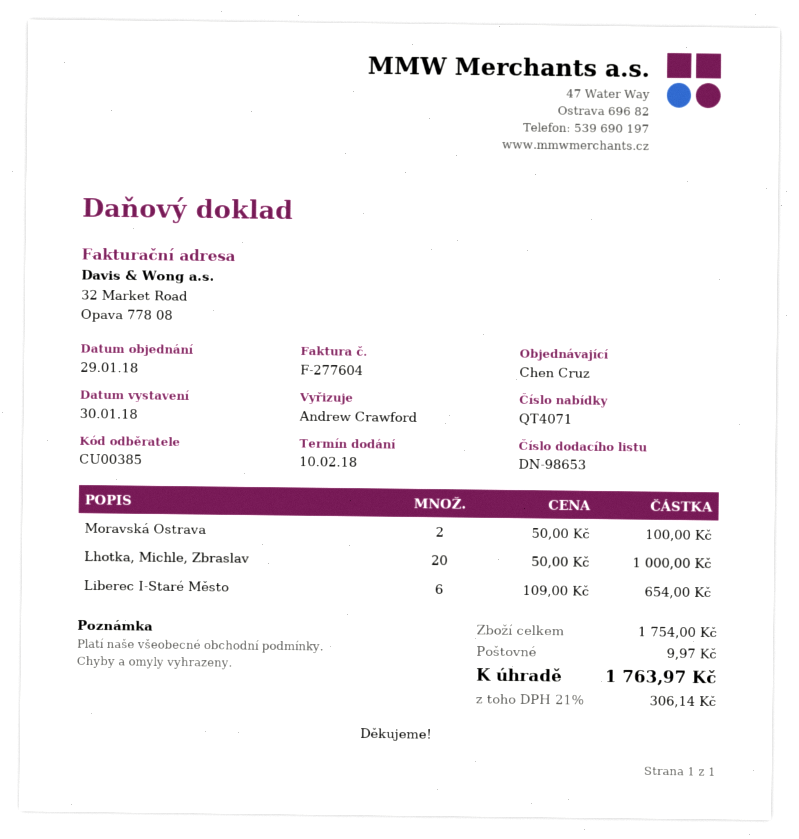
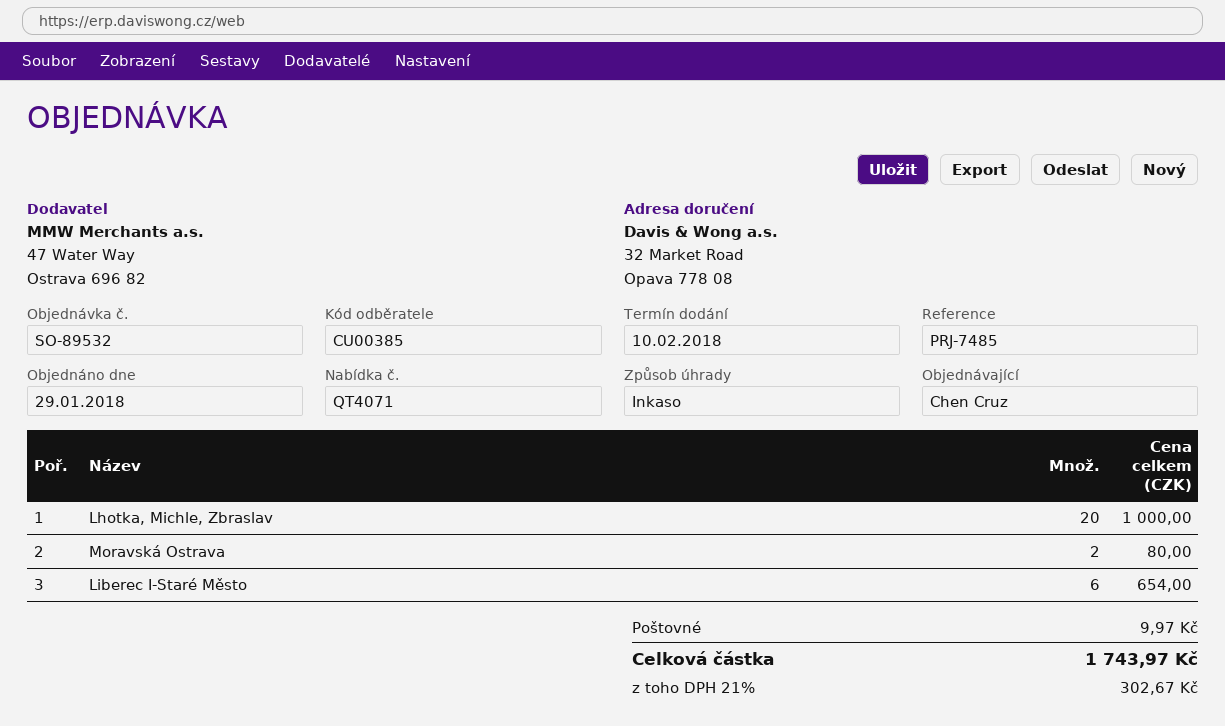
Moravská Ostrava: 2 for 100.00 -> 2 for 80.00
tax: 21% = 306.14 -> 21% = 302.67
total: 1763.97 -> 1743.97

